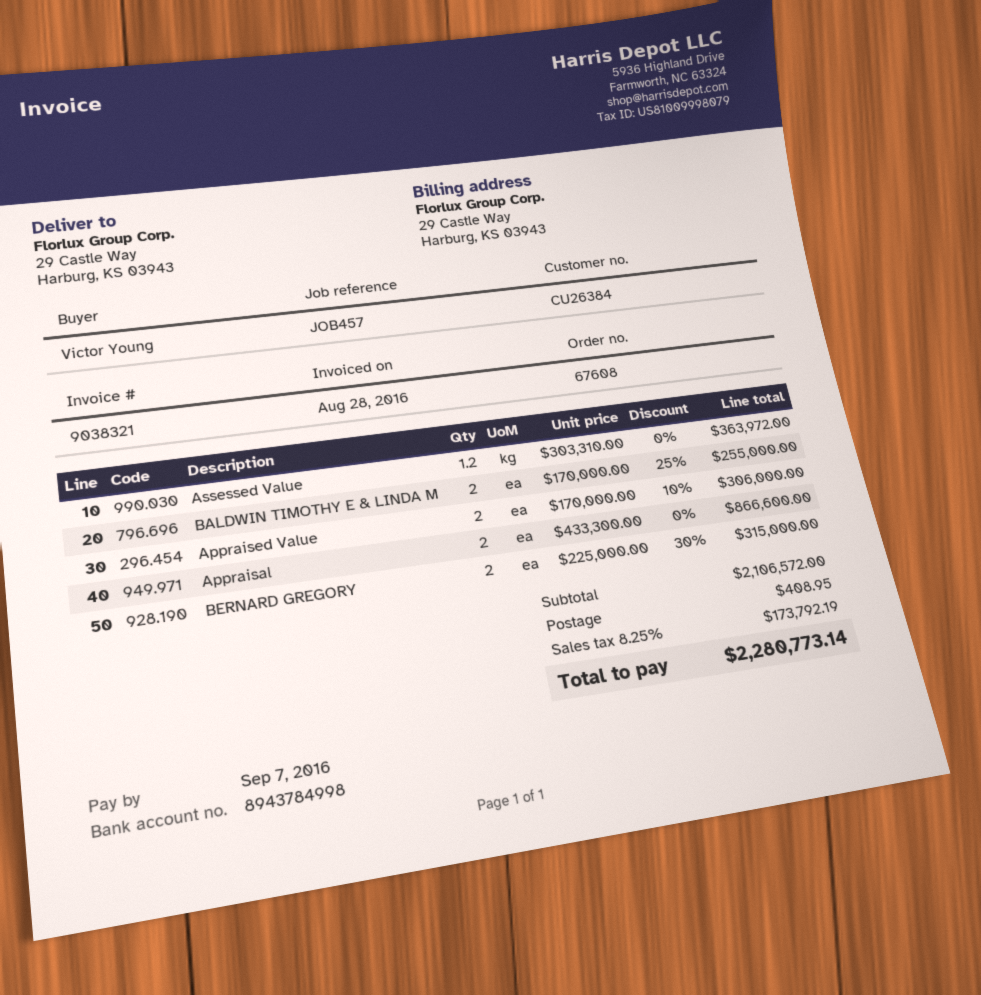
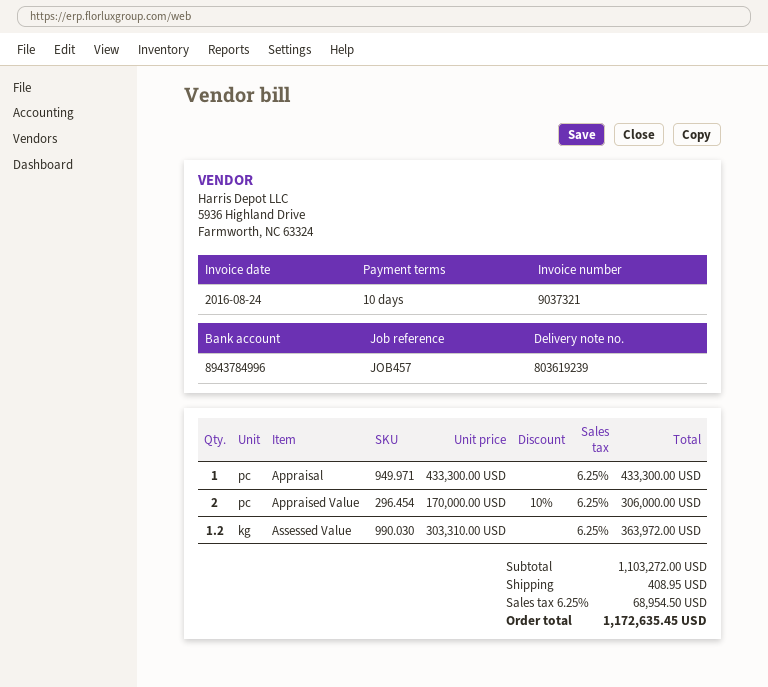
invoice number: 9038321 -> 9037321
invoice date: 2016-08-28 -> 2016-08-24
bank account: 8943784998 -> 8943784996
BALDWIN TIMOTHY E & LINDA M: 2 x 170000.00 - 25% = 255000.00 -> none
Appraisal: 2 x 433300.00 = 866600.00 -> 1 x 433300.00 = 433300.00
BERNARD GREGORY: 2 x 225000.00 - 30% = 315000.00 -> none
subtotal: 2106572.00 -> 1103272.00
tax: 8.25% = 173792.19 -> 6.25% = 68954.50
total: 2280773.14 -> 1172635.45

